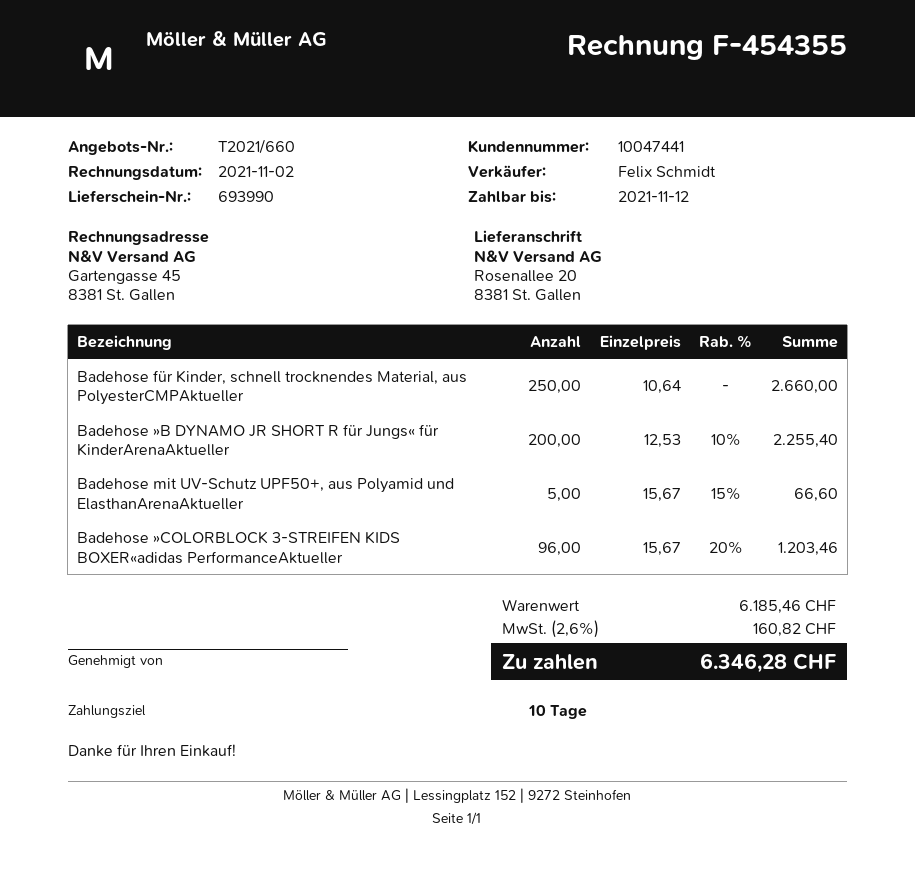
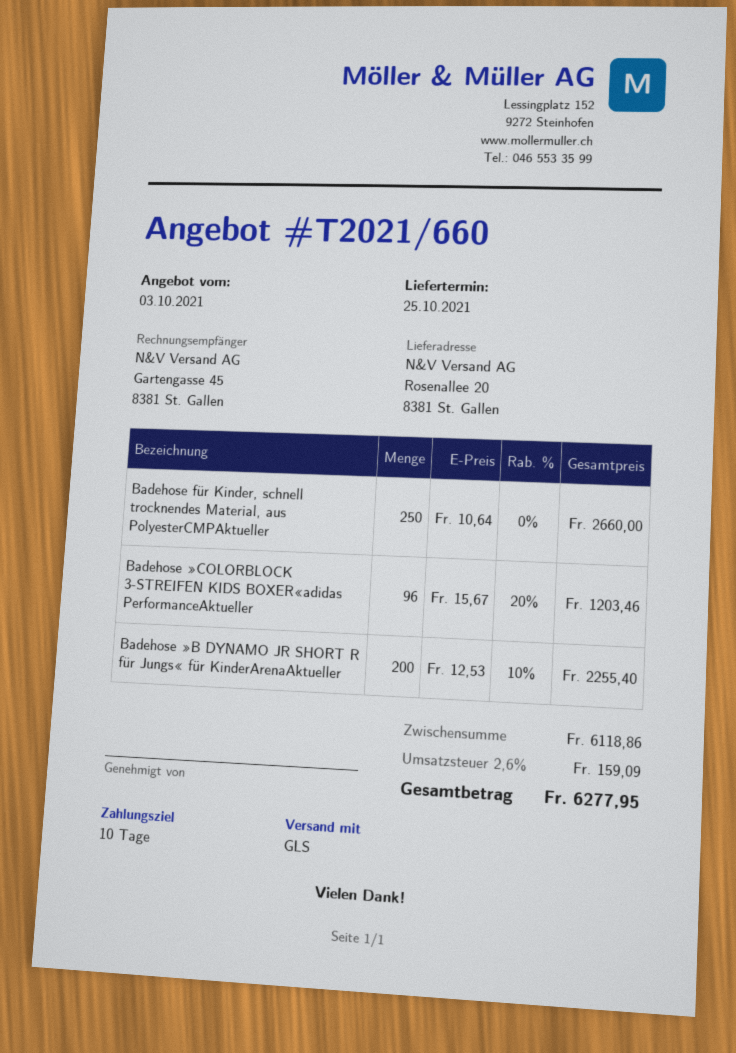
Badehose mit UV-Schutz UPF50+, aus Polyamid und ElasthanArenaAktueller: 5 x 15.67 - 15% = 66.60 -> none
subtotal: 6185.46 -> 6118.86
tax: 2.6% = 160.82 -> 2.6% = 159.09
total: 6346.28 -> 6277.95

